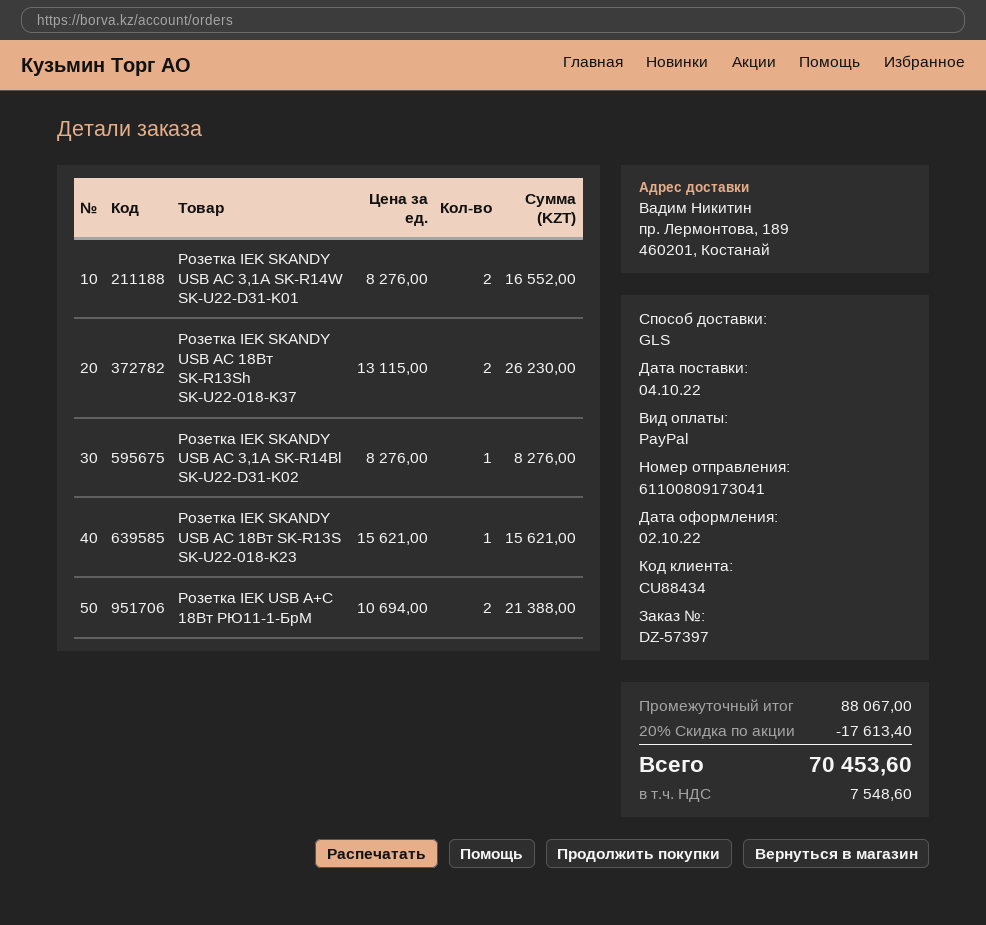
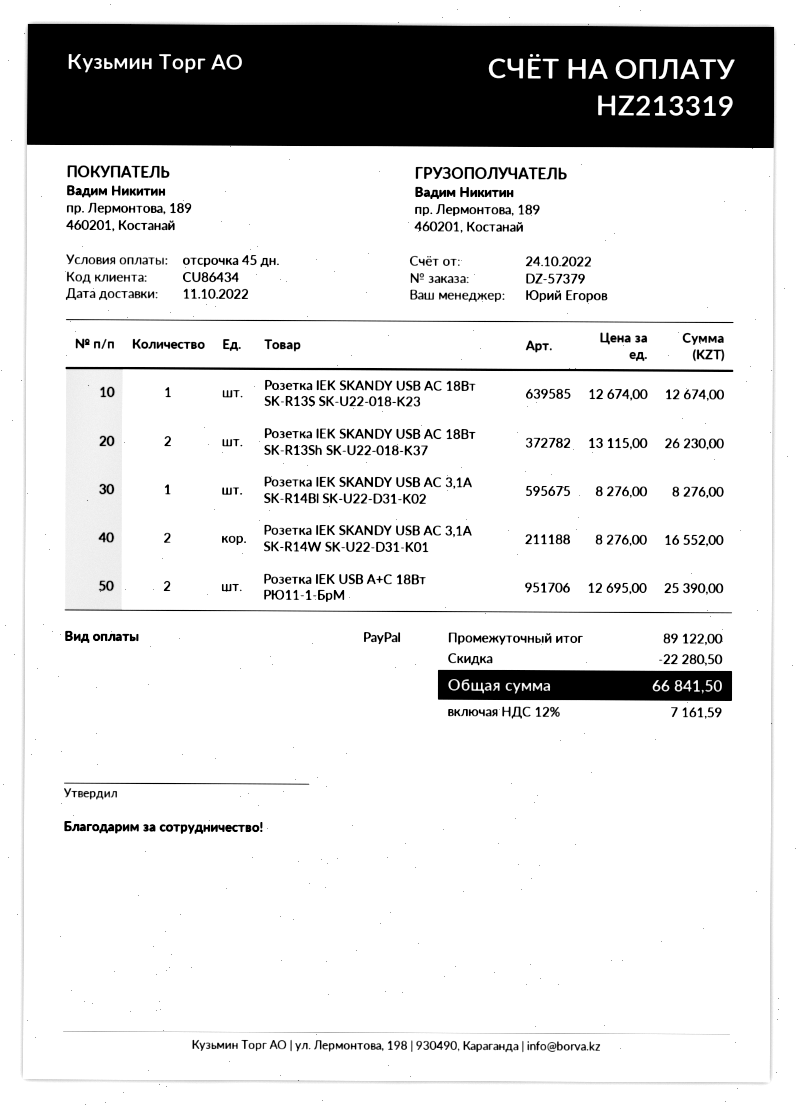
order number: DZ-57397 -> DZ-57379
delivery date: 2022-10-04 -> 2022-10-11
customer number: CU88434 -> CU86434
Розетка IEK SKANDY USB AC 18Вт SK-R13S SK-U22-018-K23: 1 x 15621.00 = 15621.00 -> 1 x 12674.00 = 12674.00
Розетка IEK USB A+C 18Вт РЮ11-1-БрМ: 2 x 10694.00 = 21388.00 -> 2 x 12695.00 = 25390.00
subtotal: 88067.00 -> 89122.00
discount: 17613.40 -> 22280.50
tax: 7548.60 -> 7161.59
total: 70453.60 -> 66841.50

